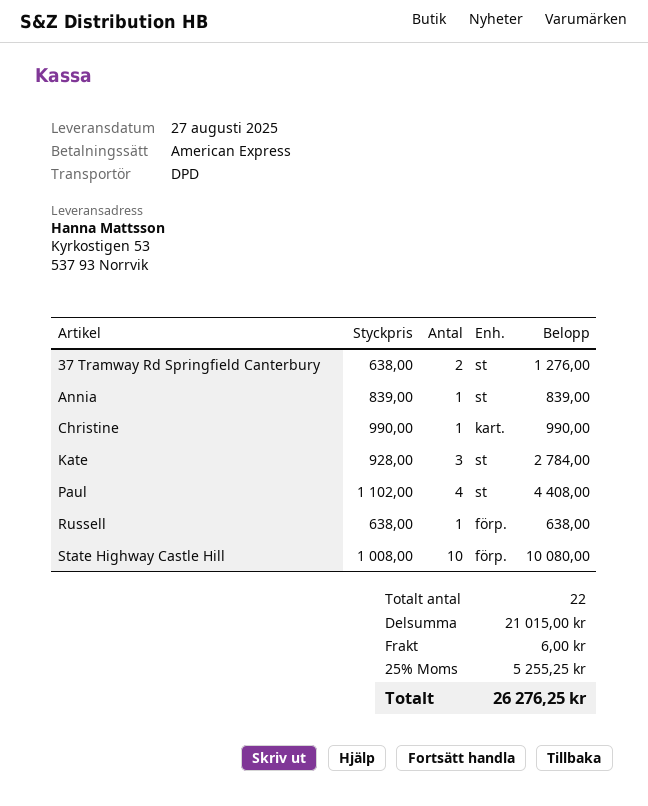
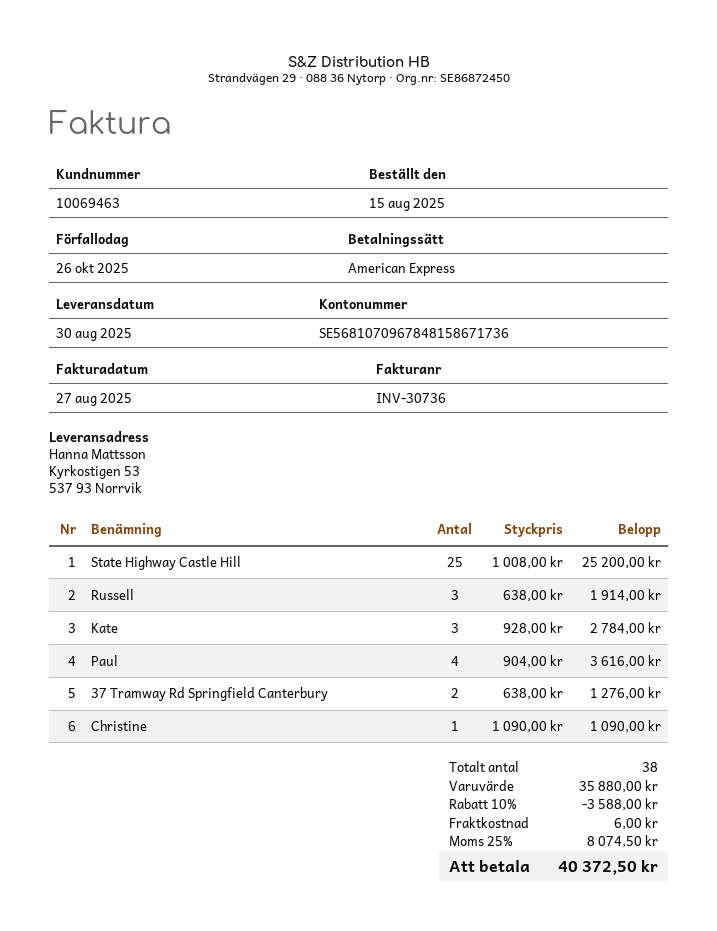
delivery date: 2025-08-27 -> 2025-08-30
Annia: 1 x 839.00 = 839.00 -> none
Christine: 1 x 990.00 = 990.00 -> 1 x 1090.00 = 1090.00
Paul: 4 x 1102.00 = 4408.00 -> 4 x 904.00 = 3616.00
Russell: 1 x 638.00 = 638.00 -> 3 x 638.00 = 1914.00
State Highway Castle Hill: 10 x 1008.00 = 10080.00 -> 25 x 1008.00 = 25200.00
total quantity: 22 -> 38
subtotal: 21015.00 -> 35880.00
discount: none -> 10% = 3588.00
tax: 25% = 5255.25 -> 25% = 8074.50
total: 26276.25 -> 40372.50

